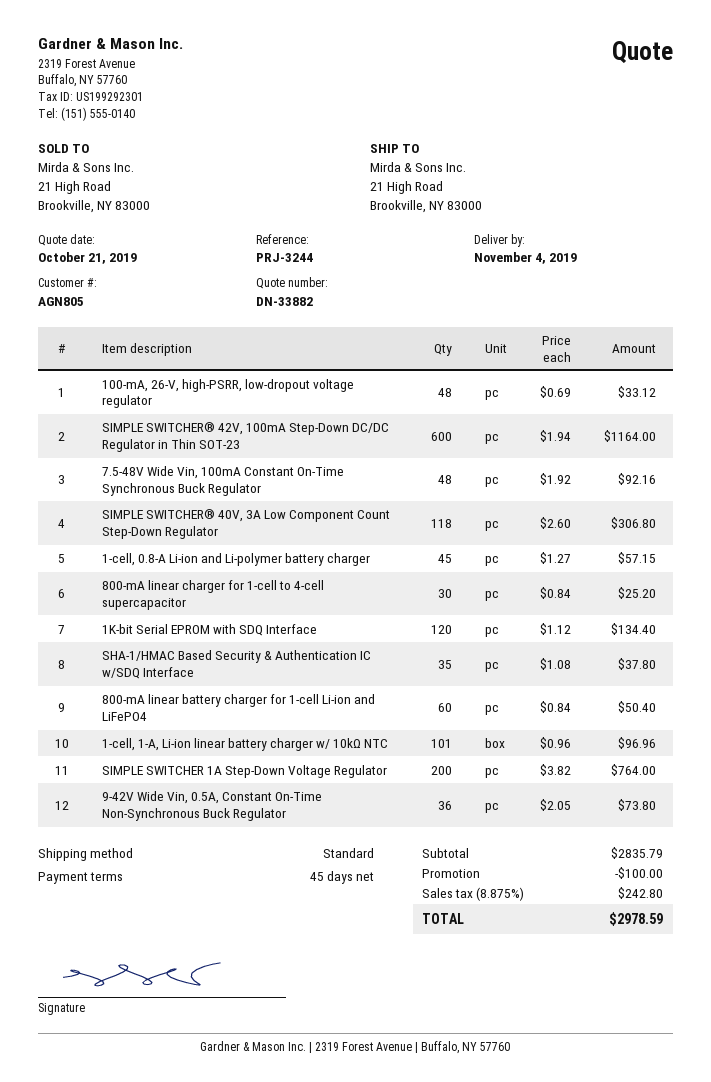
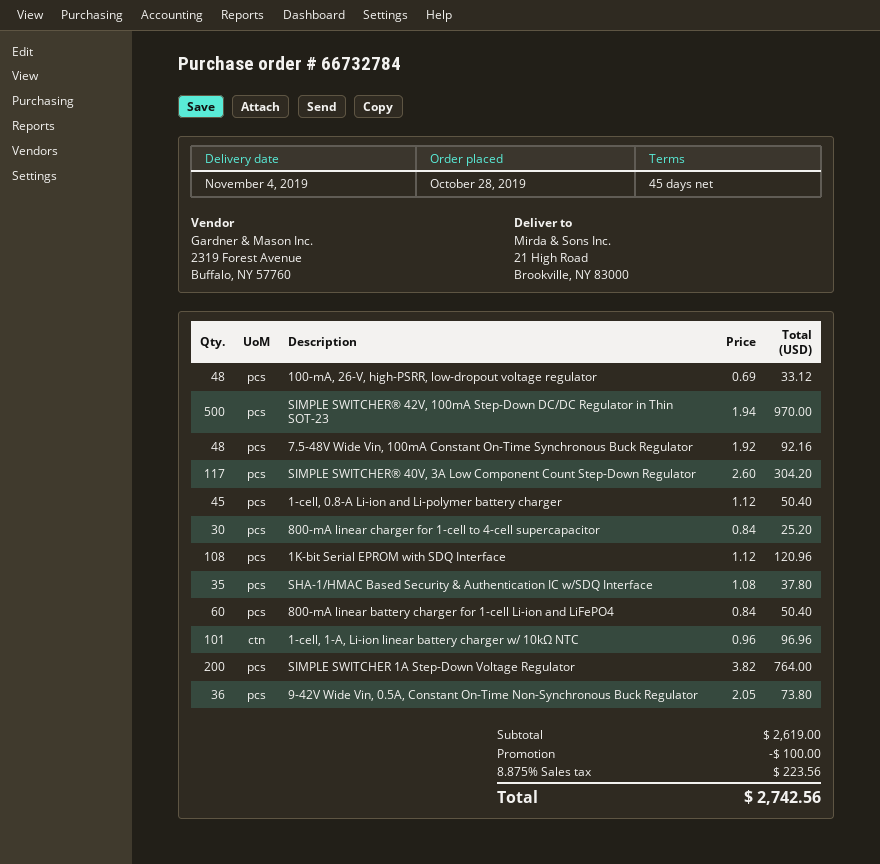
SIMPLE SWITCHER® 42V, 100mA Step-Down DC/DC Regulator in Thin SOT-23: 600 x 1.94 = 1164.00 -> 500 x 1.94 = 970.00
SIMPLE SWITCHER® 40V, 3A Low Component Count Step-Down Regulator: 118 x 2.60 = 306.80 -> 117 x 2.60 = 304.20
1-cell, 0.8-A Li-ion and Li-polymer battery charger: 45 x 1.27 = 57.15 -> 45 x 1.12 = 50.40
1K-bit Serial EPROM with SDQ Interface: 120 x 1.12 = 134.40 -> 108 x 1.12 = 120.96
subtotal: 2835.79 -> 2619.00
tax: 8.875% = 242.80 -> 8.875% = 223.56
total: 2978.59 -> 2742.56

